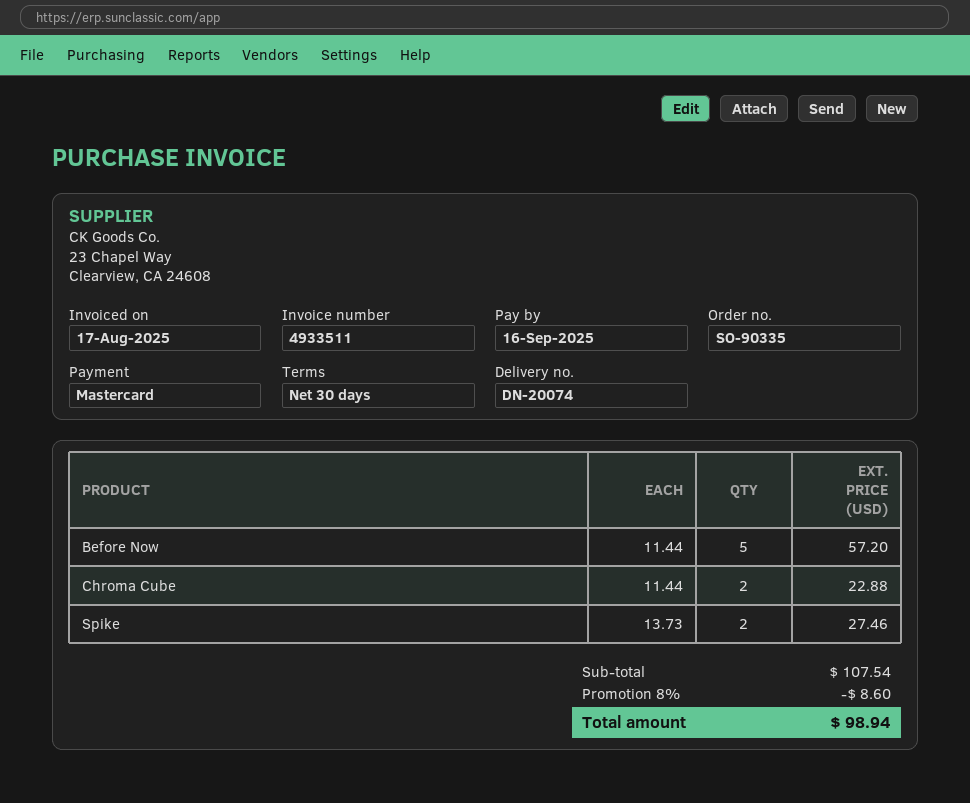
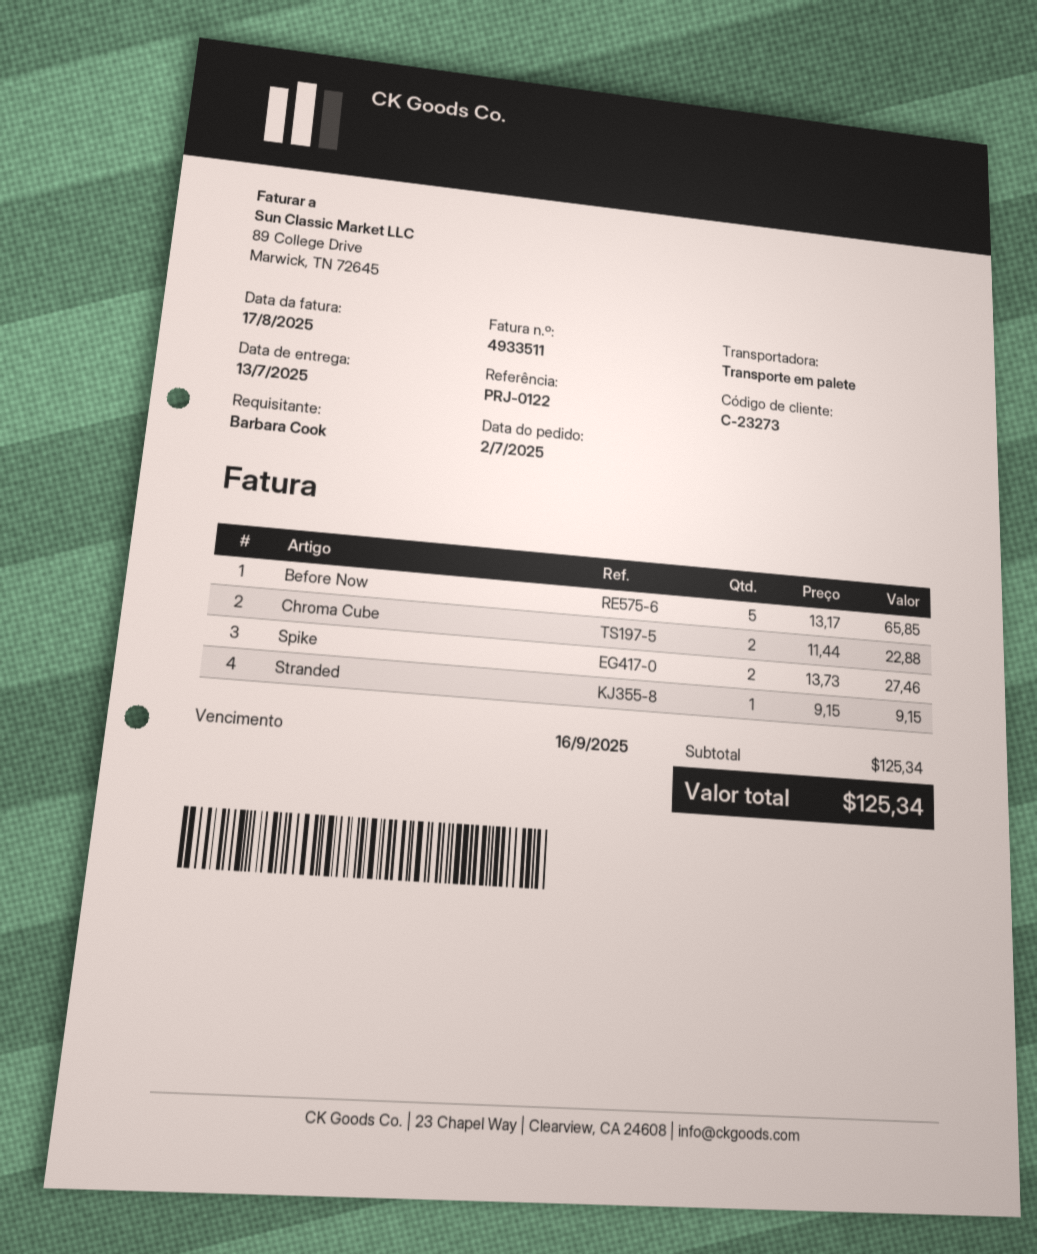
Before Now: 5 x 11.44 = 57.20 -> 5 x 13.17 = 65.85
Stranded: none -> 1 x 9.15 = 9.15
subtotal: 107.54 -> 125.34
discount: 8% = 8.60 -> none
total: 98.94 -> 125.34

